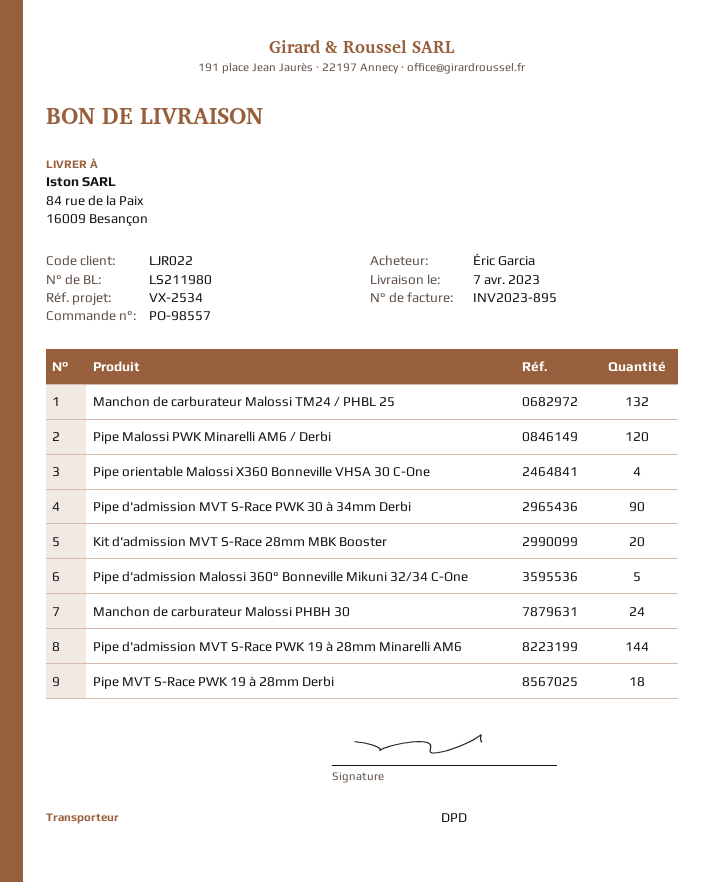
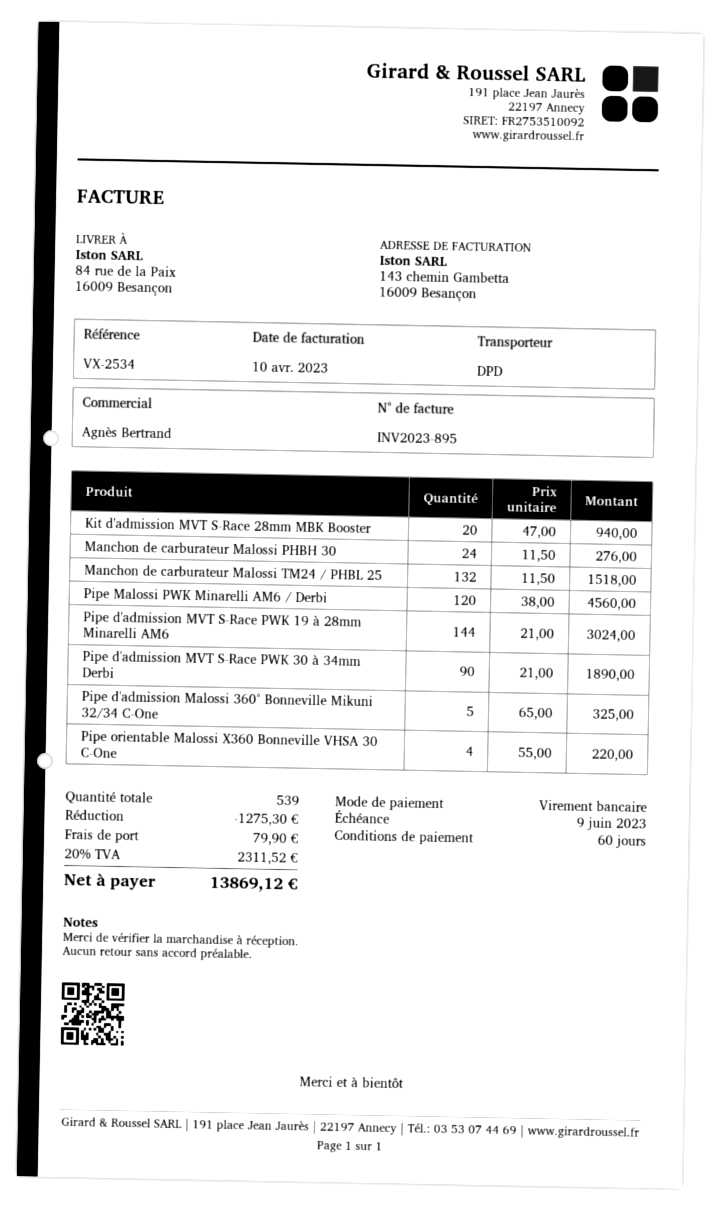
Pipe MVT S-Race PWK 19 à 28mm Derbi: 18 -> none

